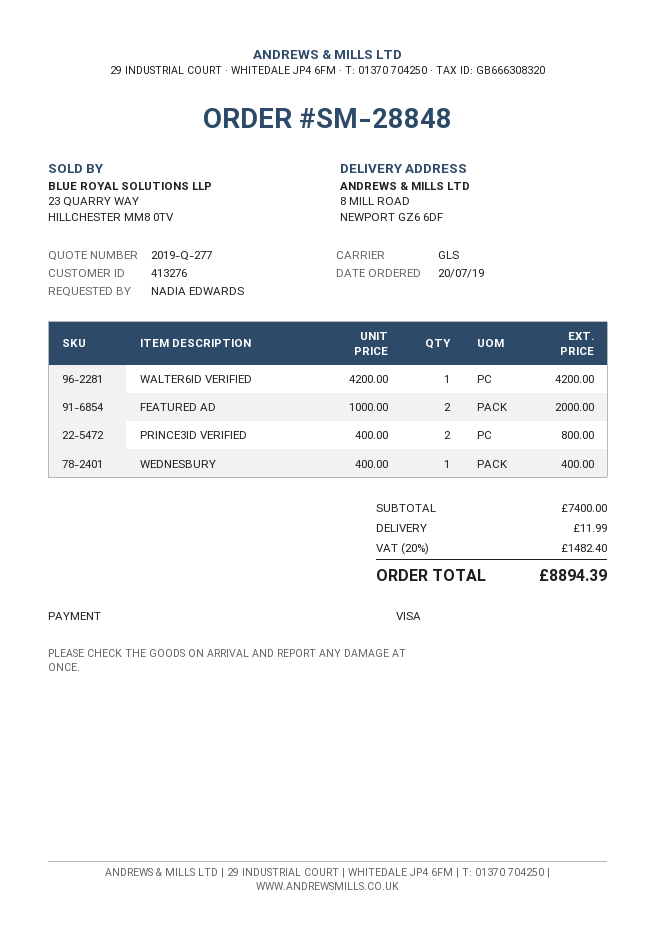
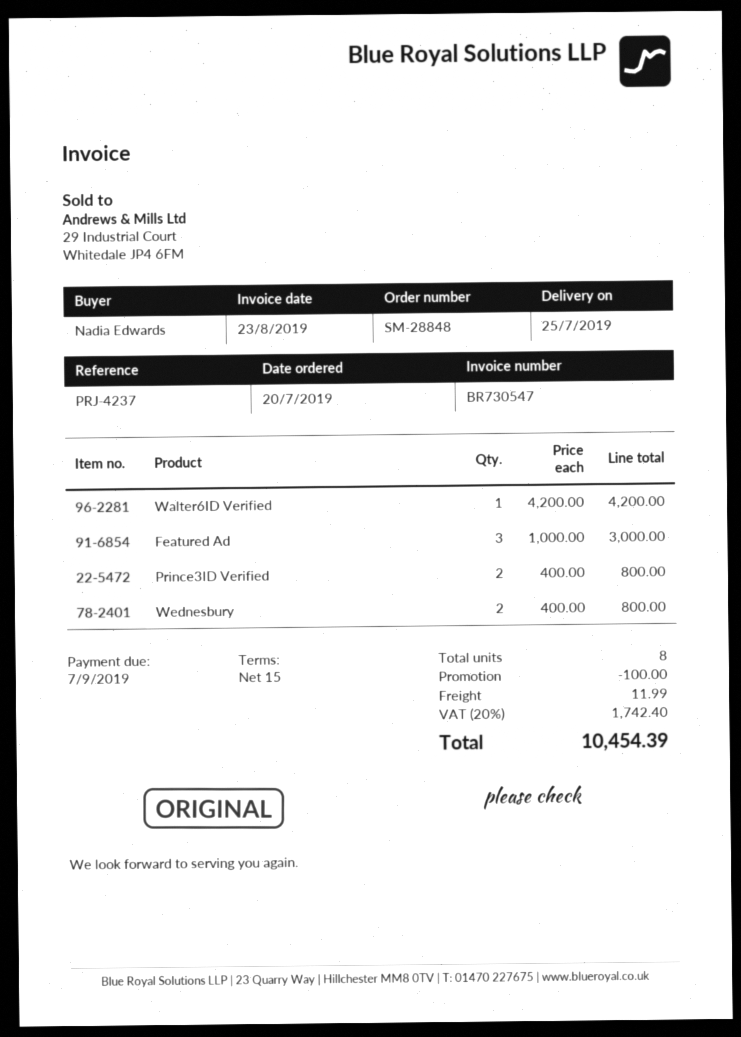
FEATURED AD: 2 x 1000.00 = 2000.00 -> 3 x 1000.00 = 3000.00
WEDNESBURY: 1 x 400.00 = 400.00 -> 2 x 400.00 = 800.00
discount: none -> 100.00
tax: 20% = 1482.40 -> 20% = 1742.40
total: 8894.39 -> 10454.39

